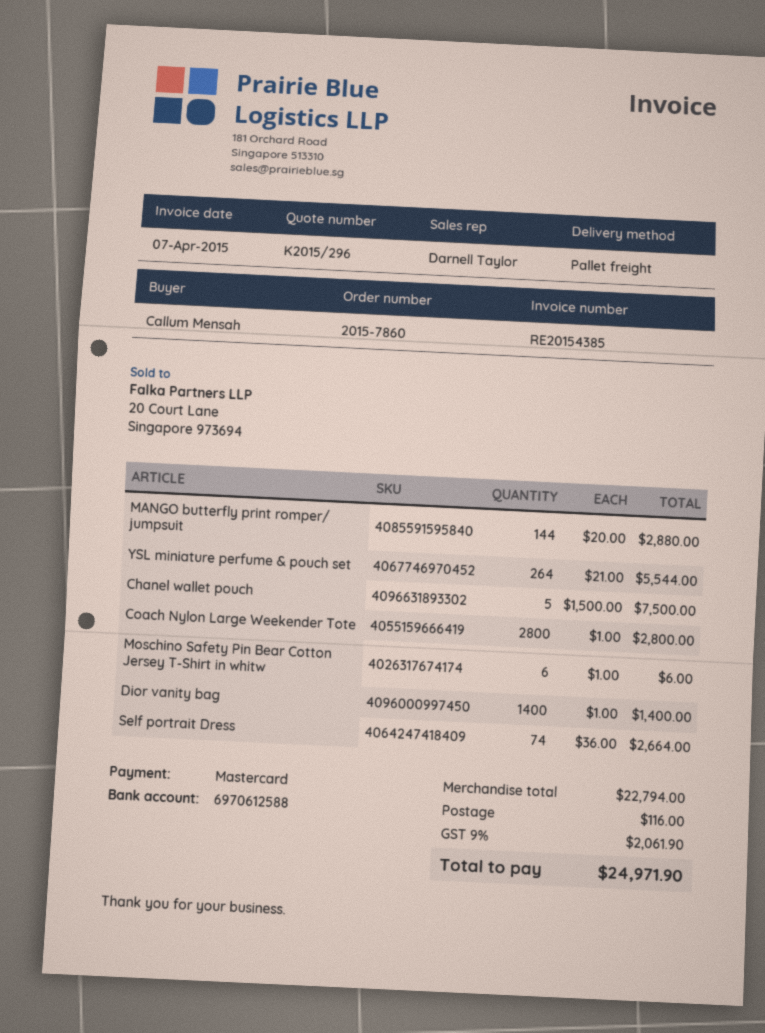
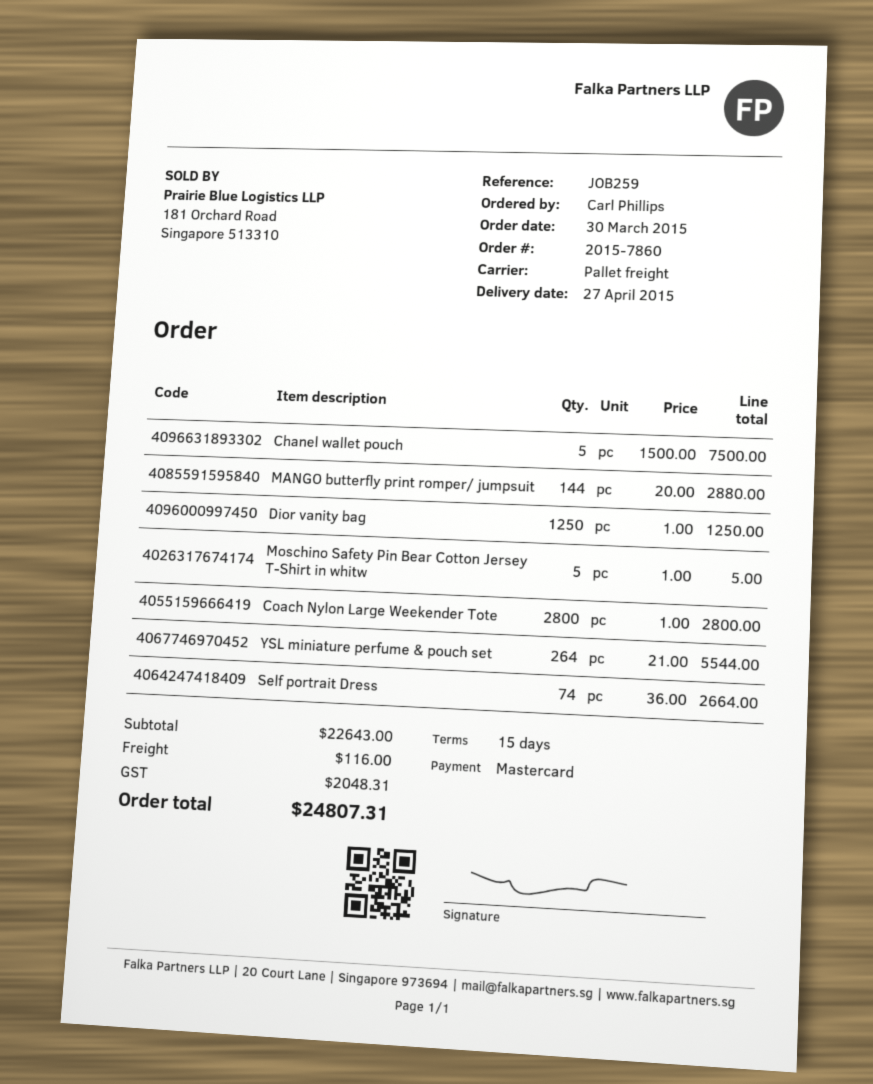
ordered by: Callum Mensah -> Carl Phillips
Moschino Safety Pin Bear Cotton Jersey T-Shirt in whitw: 6 x 1.00 = 6.00 -> 5 x 1.00 = 5.00
Dior vanity bag: 1400 x 1.00 = 1400.00 -> 1250 x 1.00 = 1250.00
subtotal: 22794.00 -> 22643.00
tax: 2061.90 -> 2048.31
total: 24971.90 -> 24807.31

